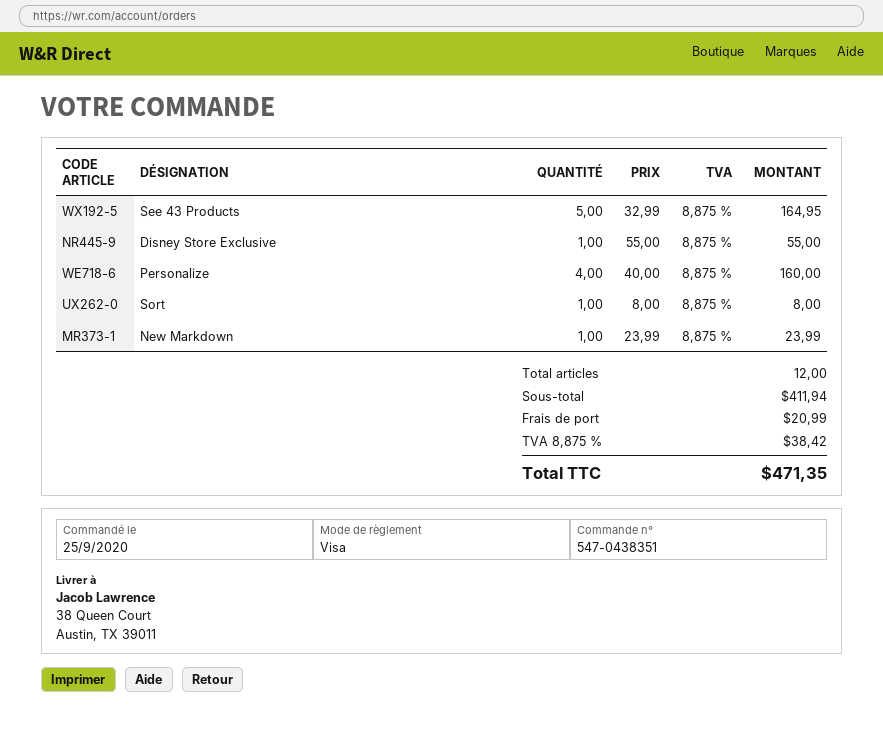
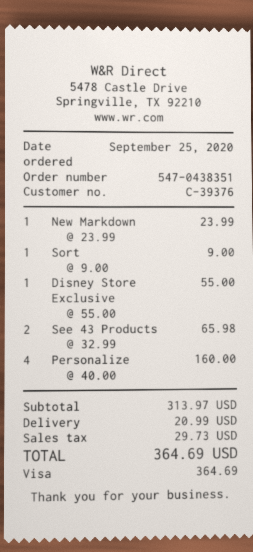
See 43 Products: 5 x 32.99 = 164.95 -> 2 x 32.99 = 65.98
Sort: 1 x 8.00 = 8.00 -> 1 x 9.00 = 9.00
subtotal: 411.94 -> 313.97
tax: 38.42 -> 29.73
total: 471.35 -> 364.69

